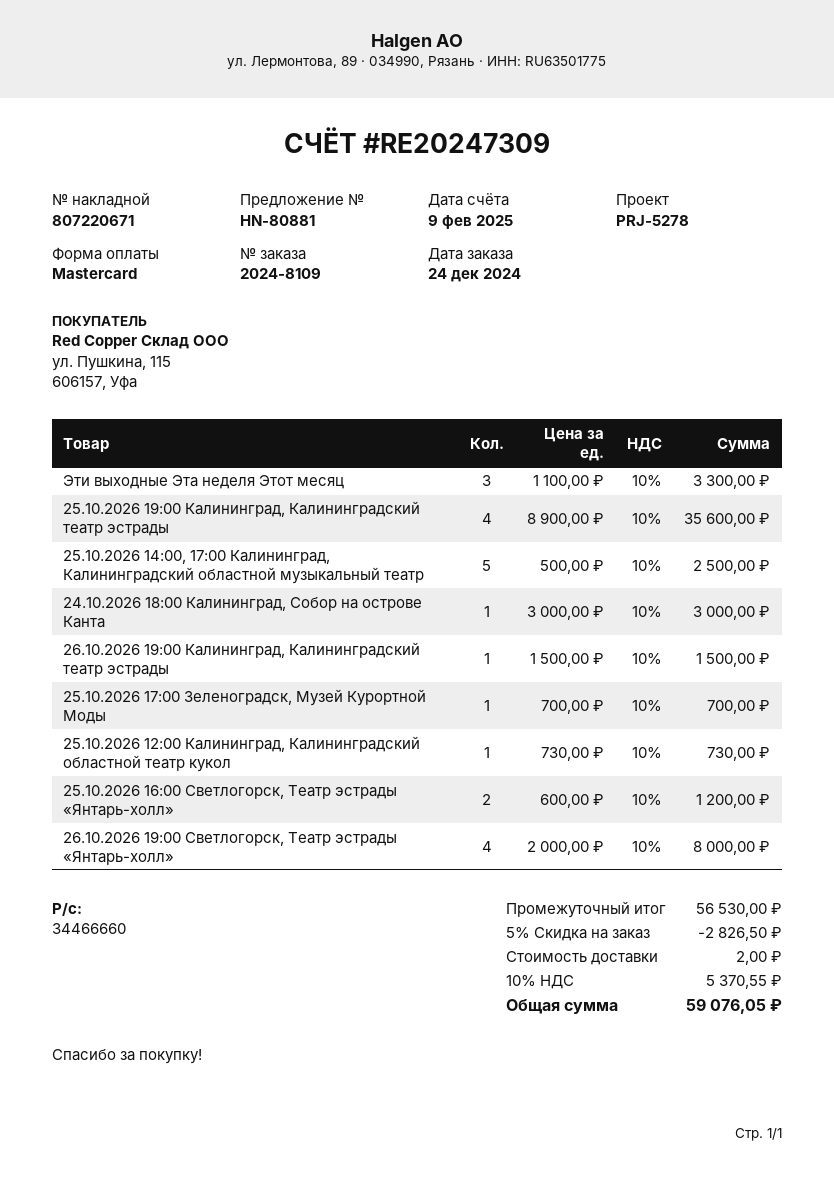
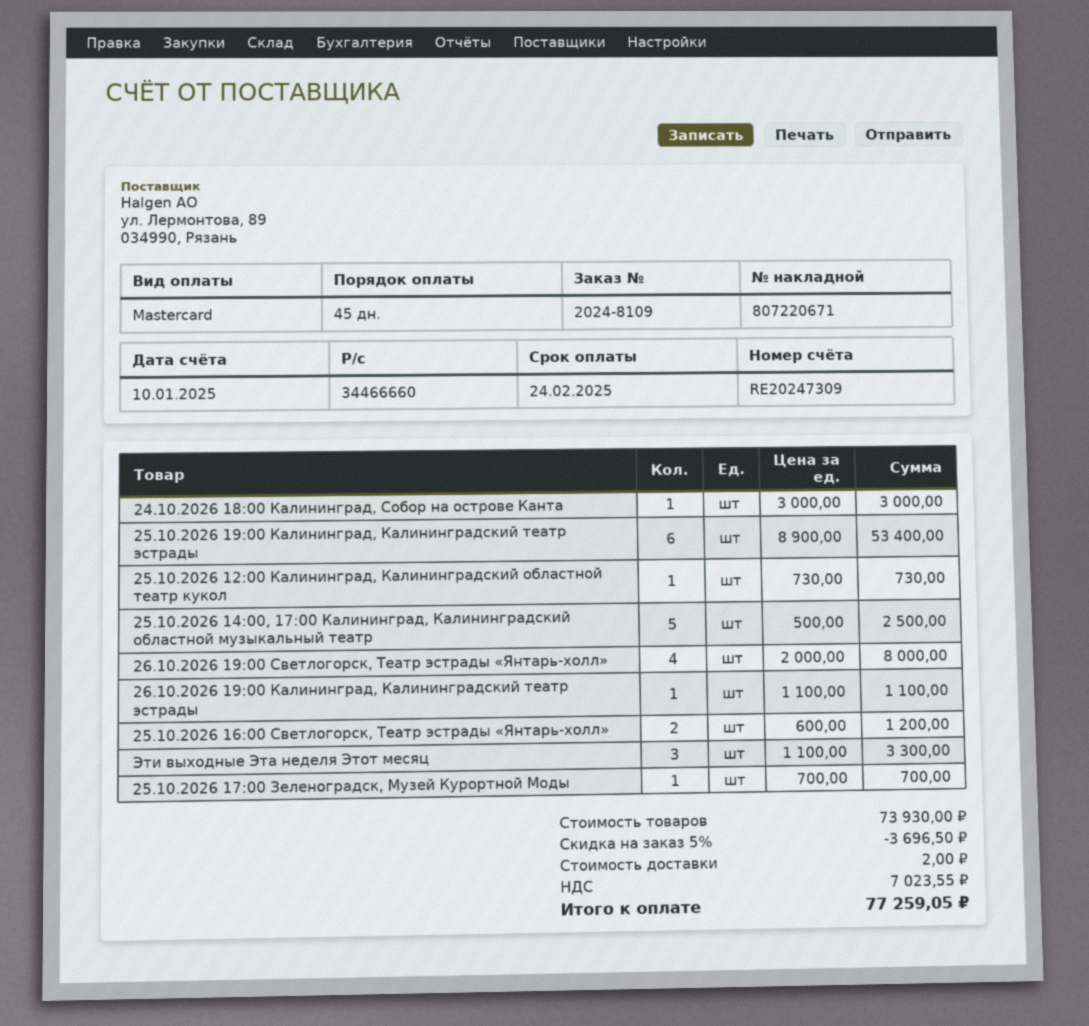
invoice date: 2025-02-09 -> 2025-01-10
25.10.2026 19:00 Калининград, Калининградский театр эстрады: 4 x 8900.00 = 35600.00 -> 6 x 8900.00 = 53400.00
26.10.2026 19:00 Калининград, Калининградский театр эстрады: 1 x 1500.00 = 1500.00 -> 1 x 1100.00 = 1100.00
subtotal: 56530.00 -> 73930.00
discount: 5% = 2826.50 -> 5% = 3696.50
tax: 5370.55 -> 7023.55
total: 59076.05 -> 77259.05

